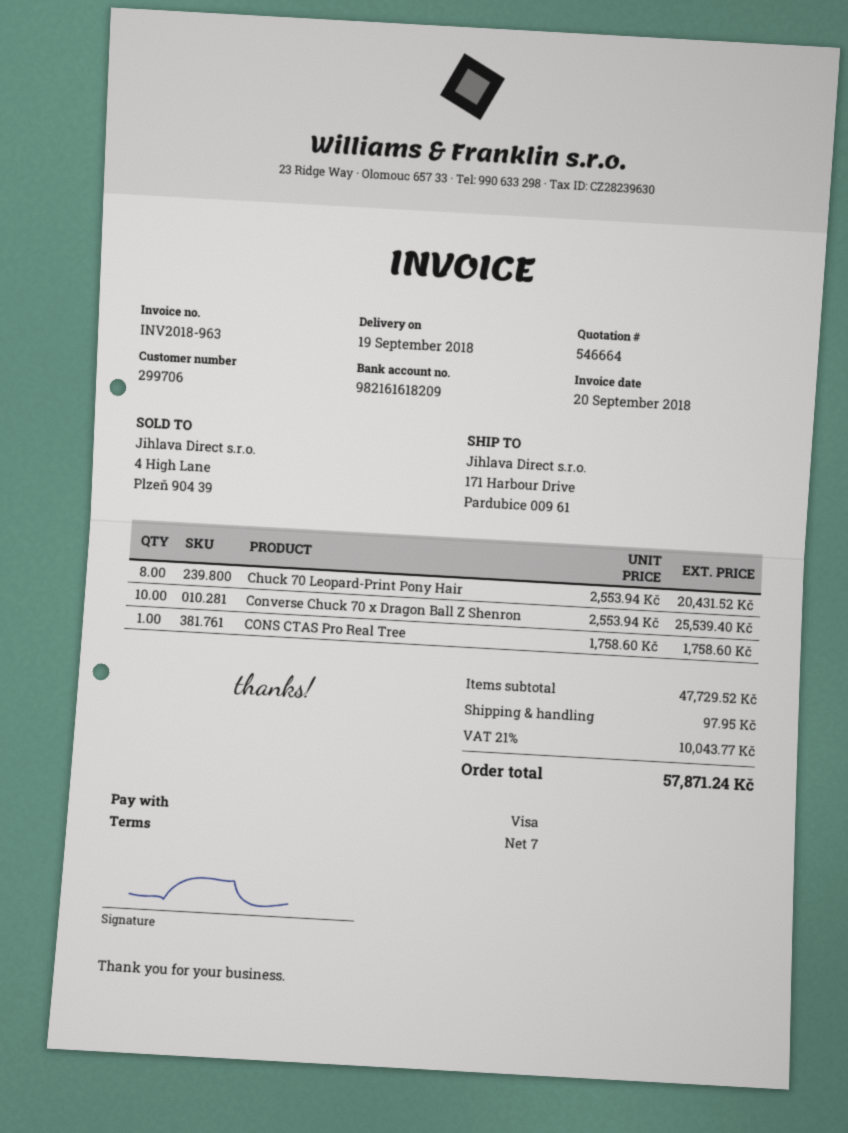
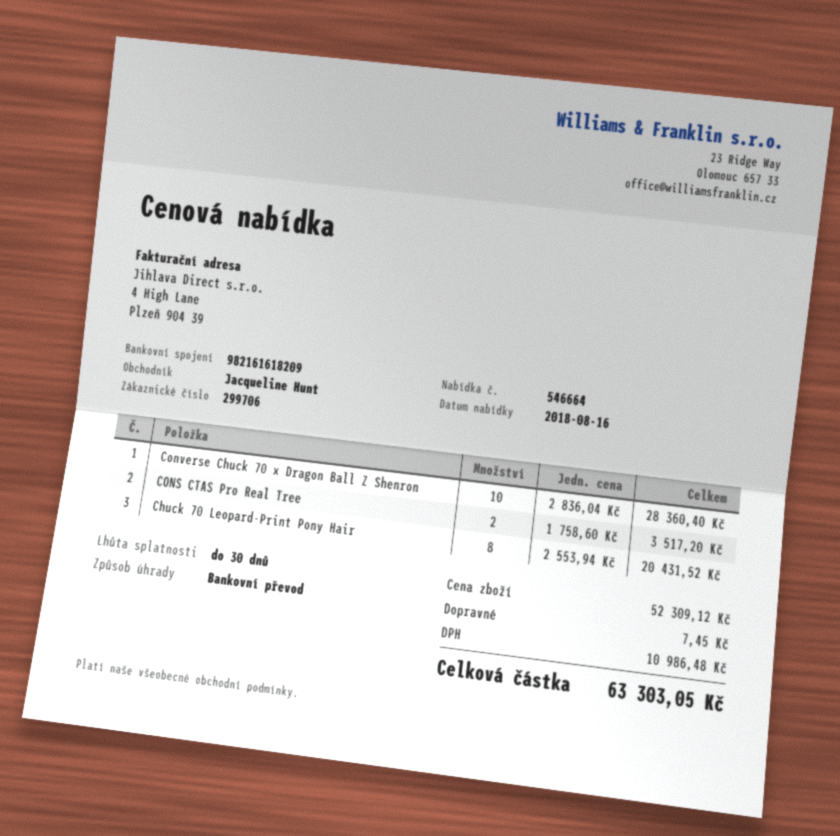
payment terms: 7 days -> 30 days
payment method: Visa -> bank transfer
Converse Chuck 70 x Dragon Ball Z Shenron: 10 x 2553.94 = 25539.40 -> 10 x 2836.04 = 28360.40
CONS CTAS Pro Real Tree: 1 x 1758.60 = 1758.60 -> 2 x 1758.60 = 3517.20
subtotal: 47729.52 -> 52309.12
shipping: 97.95 -> 7.45
tax: 10043.77 -> 10986.48
total: 57871.24 -> 63303.05

